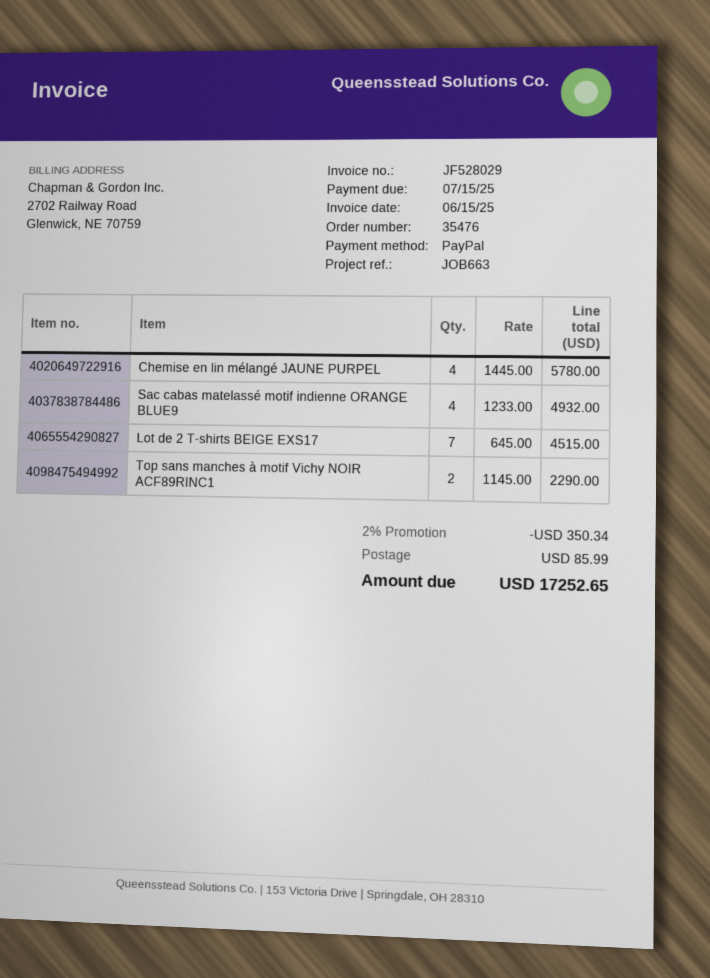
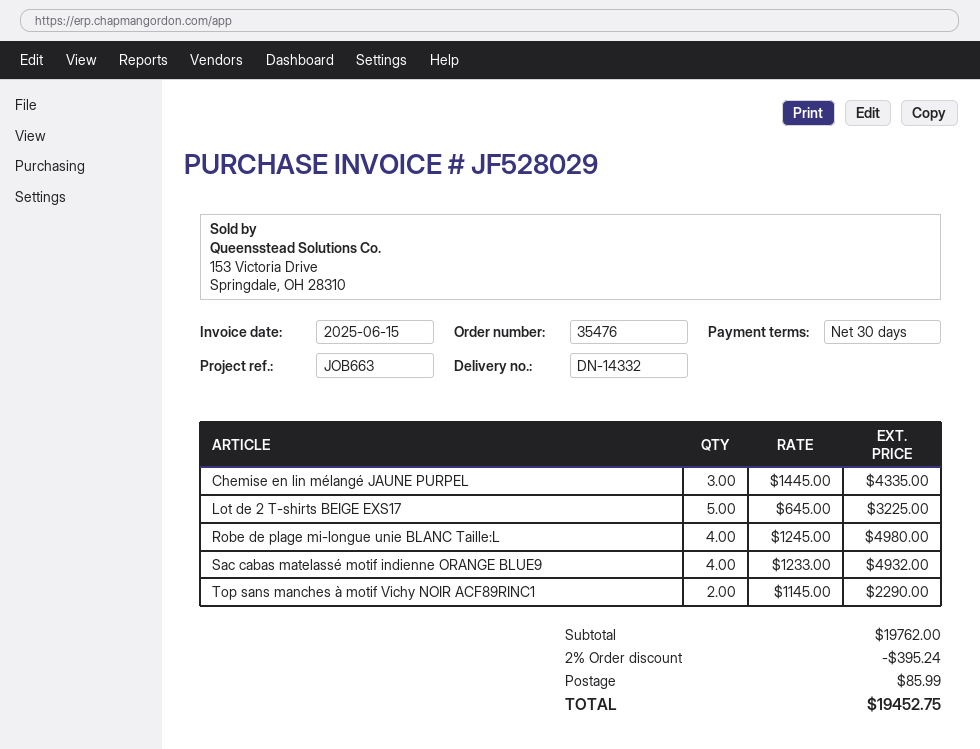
Chemise en lin mélangé JAUNE PURPEL: 4 x 1445.00 = 5780.00 -> 3 x 1445.00 = 4335.00
Lot de 2 T-shirts BEIGE EXS17: 7 x 645.00 = 4515.00 -> 5 x 645.00 = 3225.00
Robe de plage mi-longue unie BLANC Taille:L: none -> 4 x 1245.00 = 4980.00
discount: 2% = 350.34 -> 2% = 395.24
total: 17252.65 -> 19452.75

